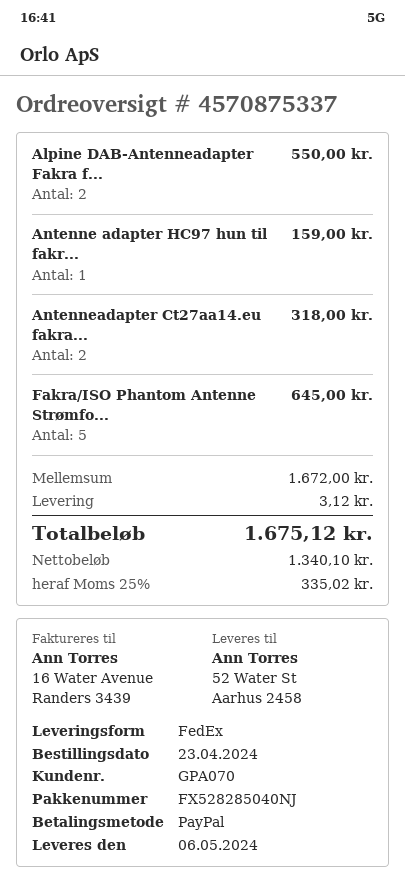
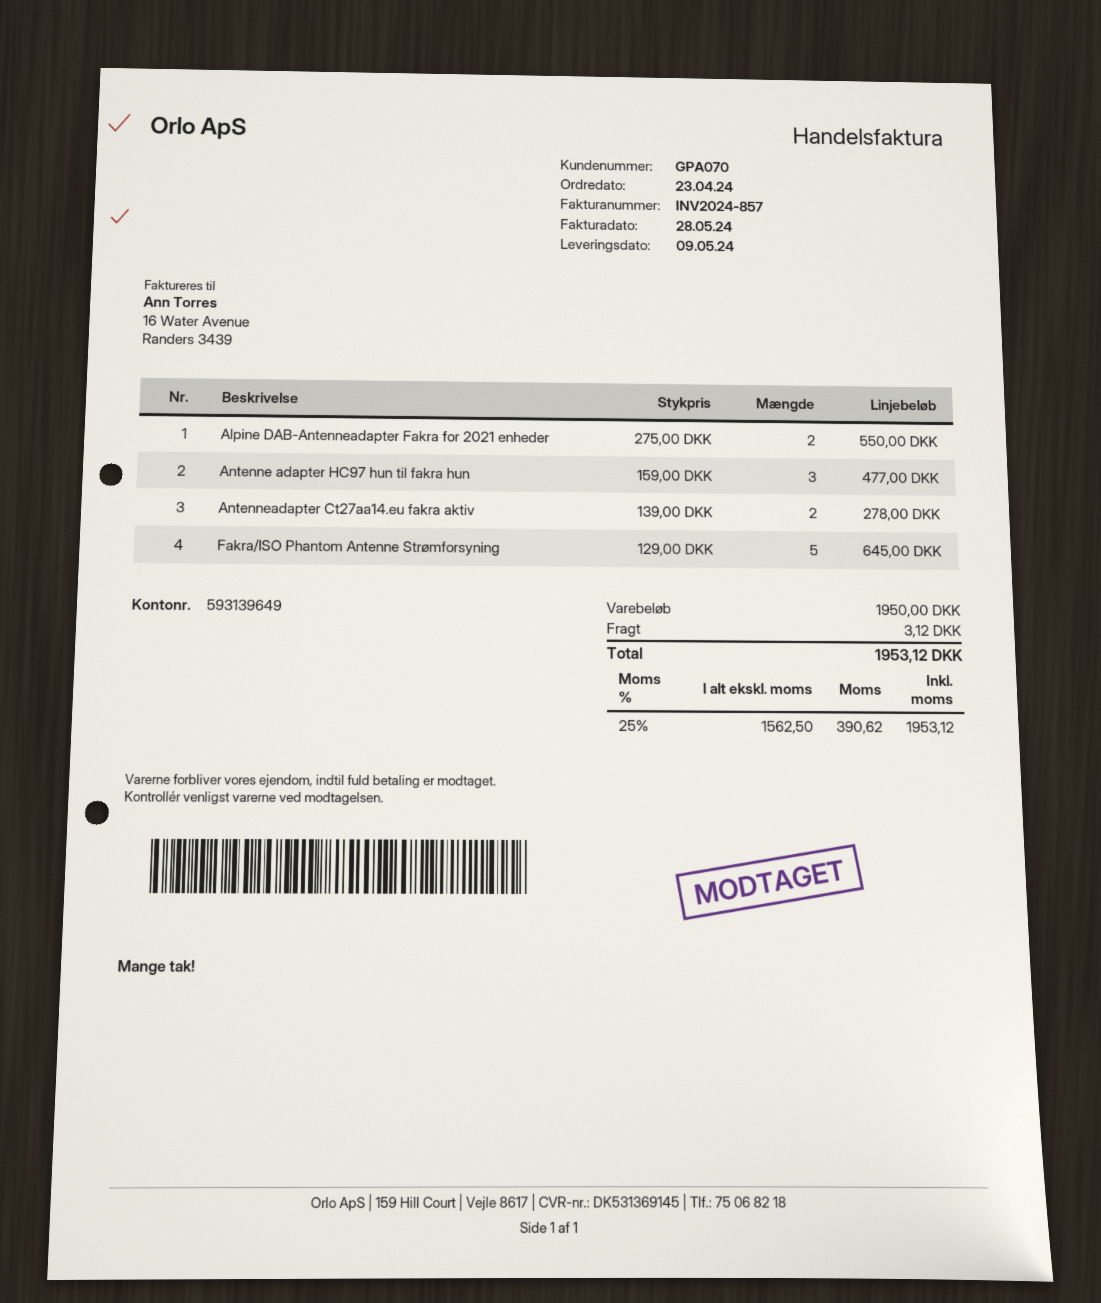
delivery date: 2024-05-06 -> 2024-05-09
Antenne adapter HC97 hun til fakr...: 1 for 159.00 -> 3 for 477.00
Antenneadapter Ct27aa14.eu fakra...: 2 for 318.00 -> 2 for 278.00
subtotal: 1672.00 -> 1950.00
net: 1340.10 -> 1562.50
tax: 25% = 335.02 -> 25% = 390.62
total: 1675.12 -> 1953.12

